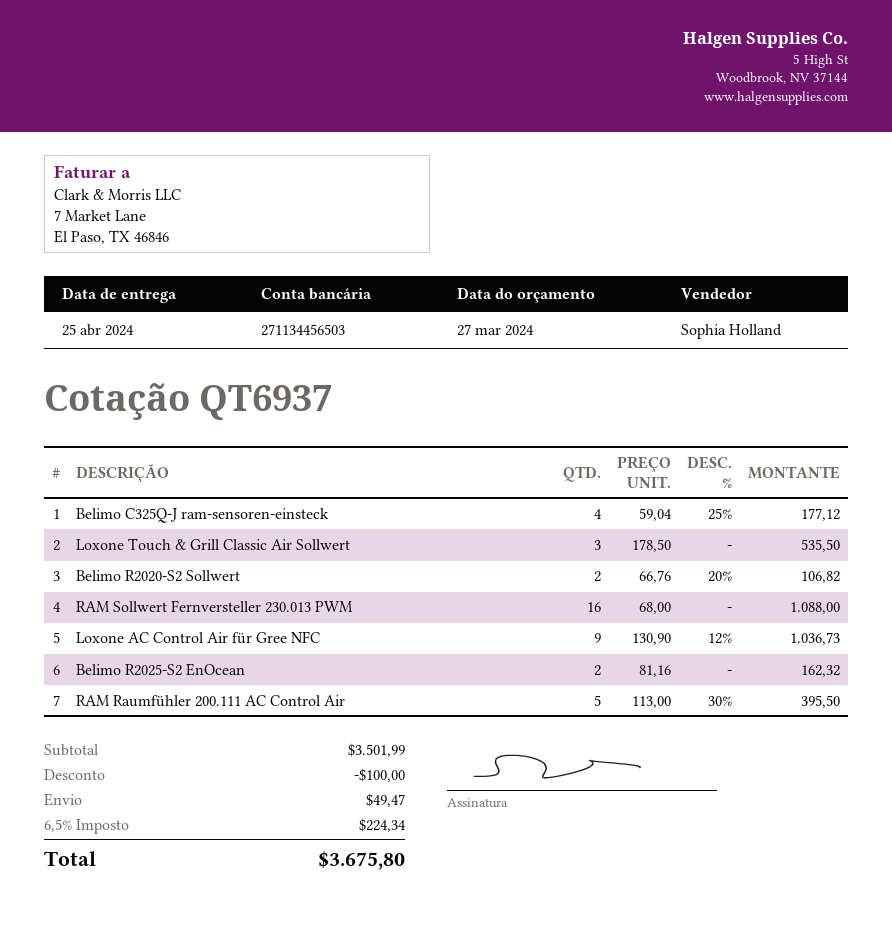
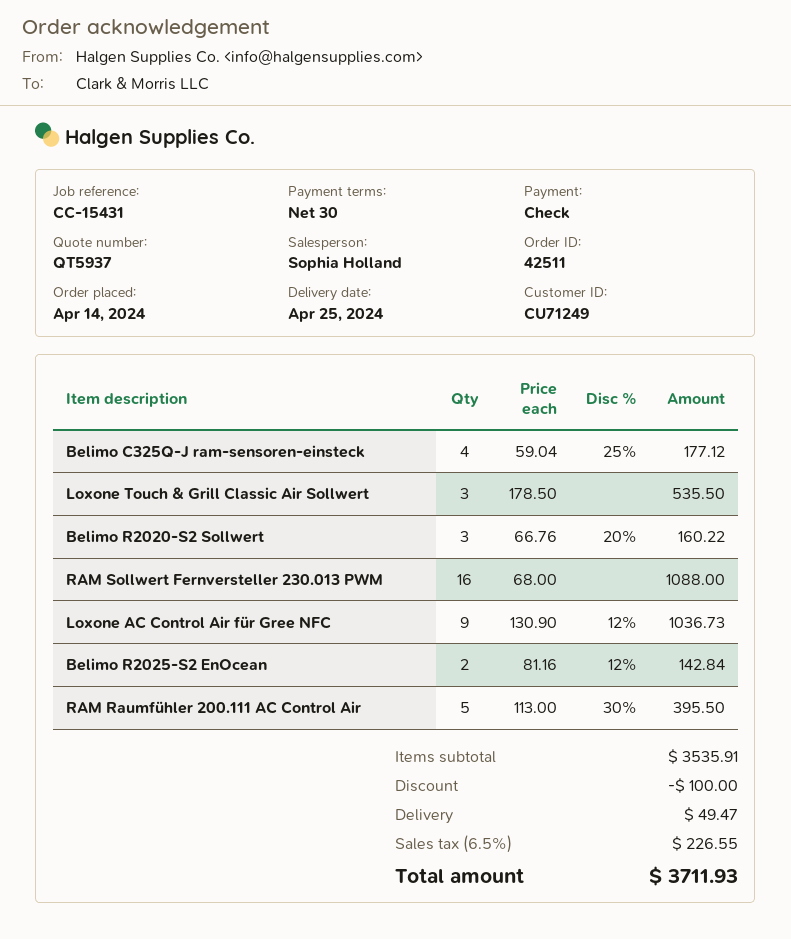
quote number: QT6937 -> QT5937
Belimo R2020-S2 Sollwert: 2 x 66.76 - 20% = 106.82 -> 3 x 66.76 - 20% = 160.22
Belimo R2025-S2 EnOcean: 2 x 81.16 = 162.32 -> 2 x 81.16 - 12% = 142.84
subtotal: 3501.99 -> 3535.91
tax: 6.5% = 224.34 -> 6.5% = 226.55
total: 3675.80 -> 3711.93

